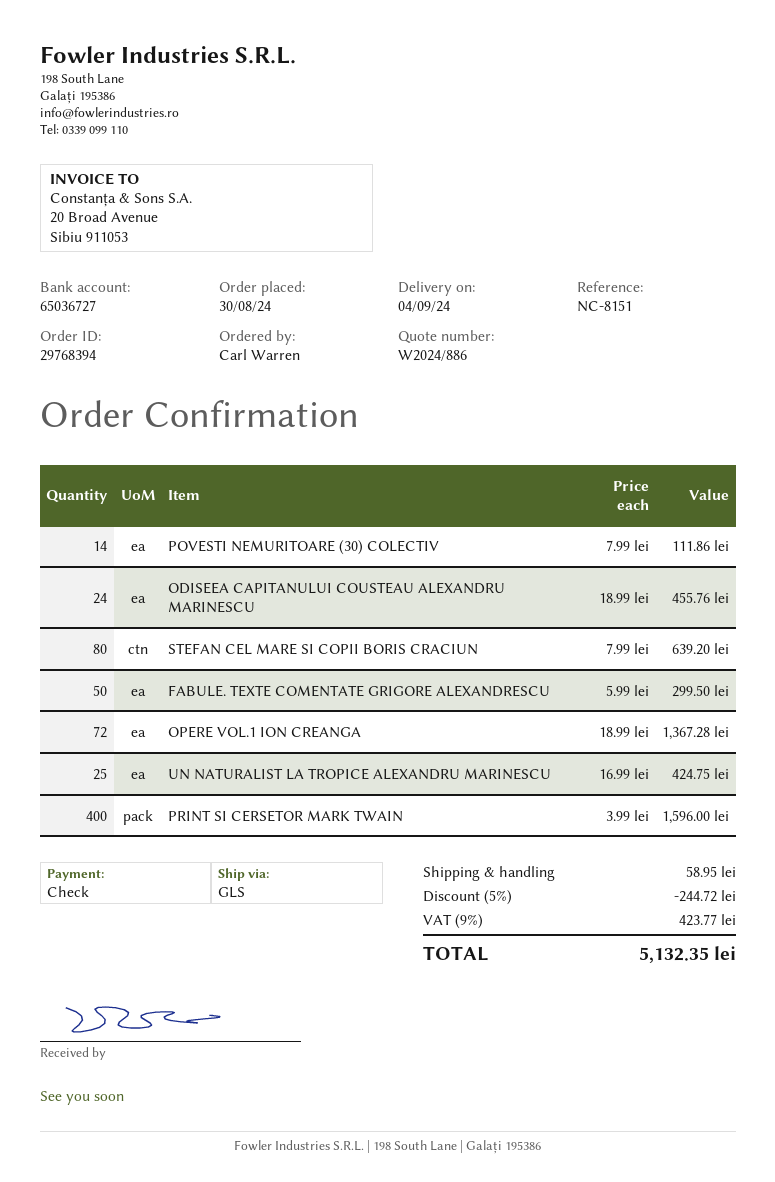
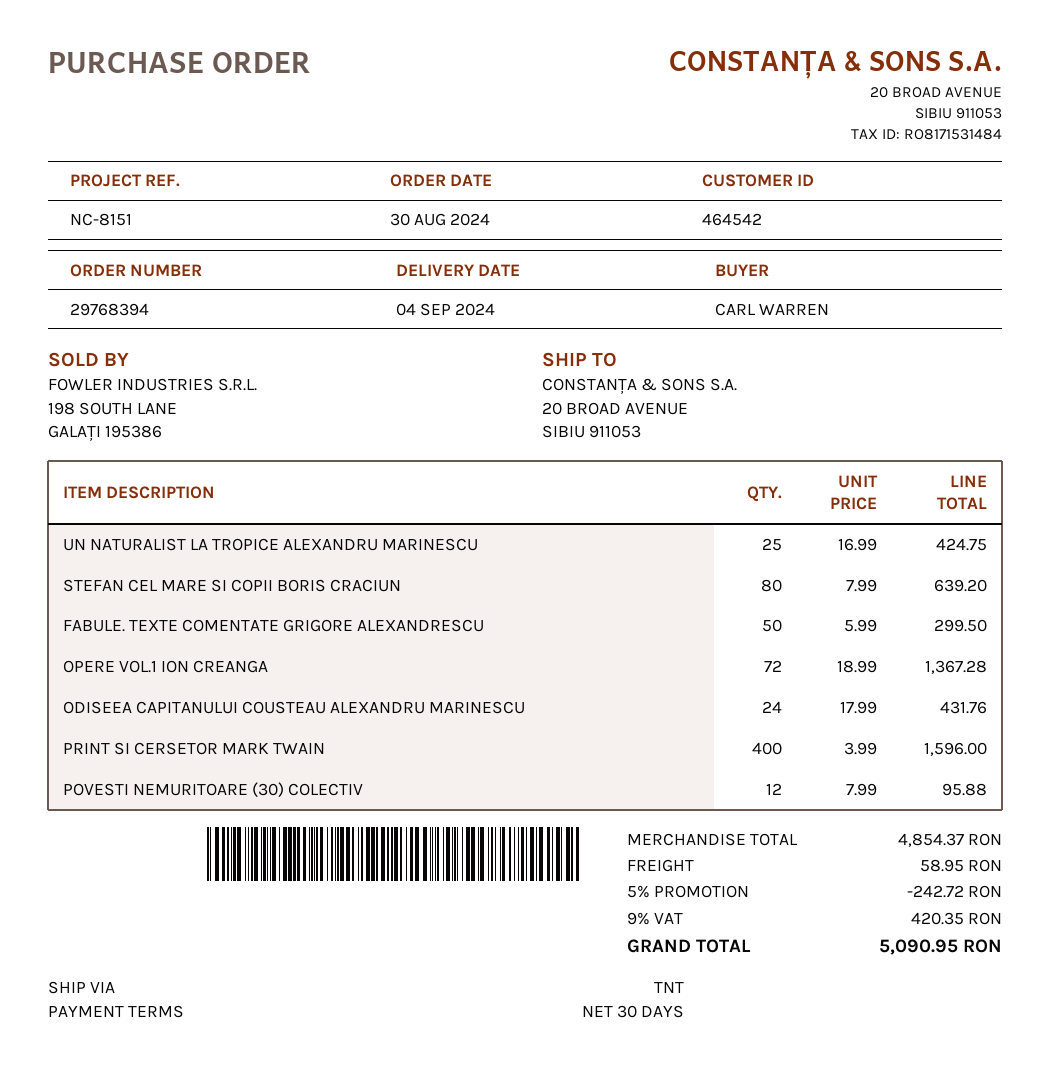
shipping method: GLS -> TNT
POVESTI NEMURITOARE (30) COLECTIV: 14 x 7.99 = 111.86 -> 12 x 7.99 = 95.88
ODISEEA CAPITANULUI COUSTEAU ALEXANDRU MARINESCU: 24 x 18.99 = 455.76 -> 24 x 17.99 = 431.76
discount: 5% = 244.72 -> 5% = 242.72
tax: 9% = 423.77 -> 9% = 420.35
total: 5132.35 -> 5090.95

